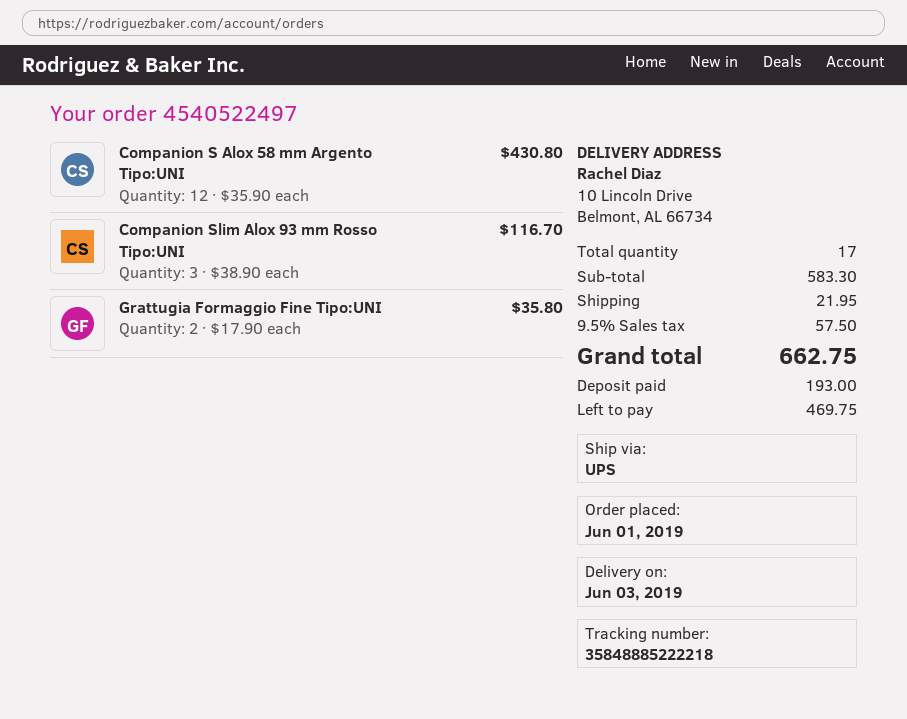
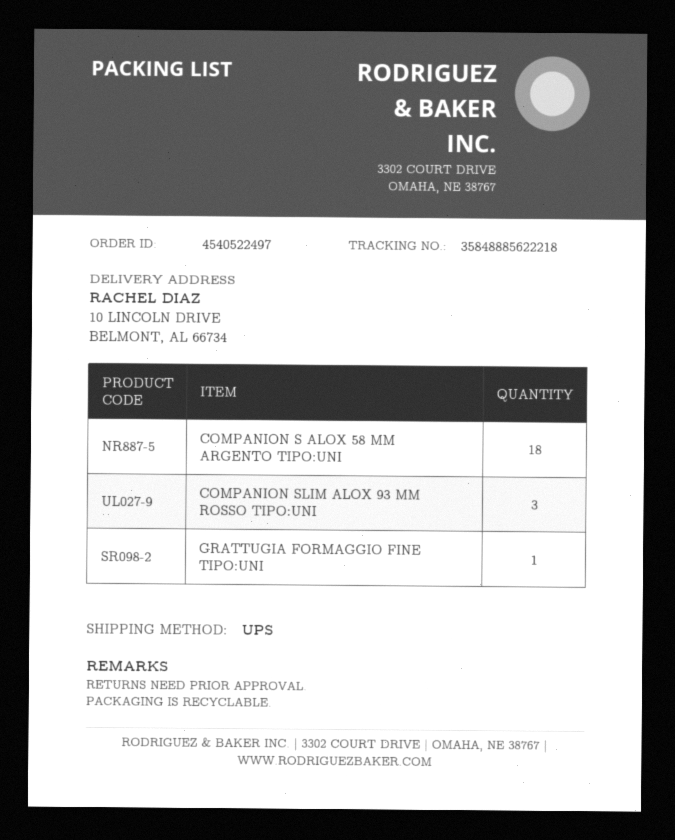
tracking number: 35848885222218 -> 35848885622218
Companion S Alox 58 mm Argento Tipo:UNI: 12 -> 18
Grattugia Formaggio Fine Tipo:UNI: 2 -> 1

